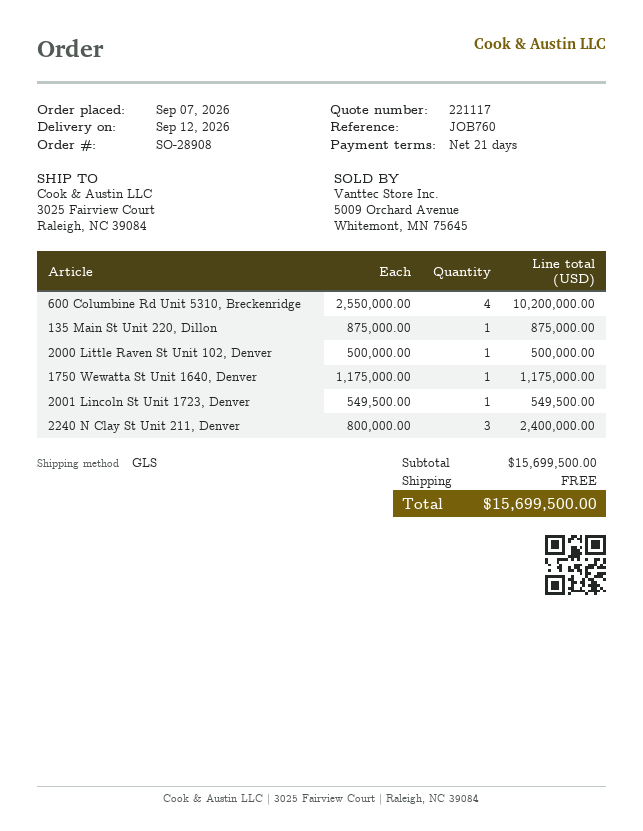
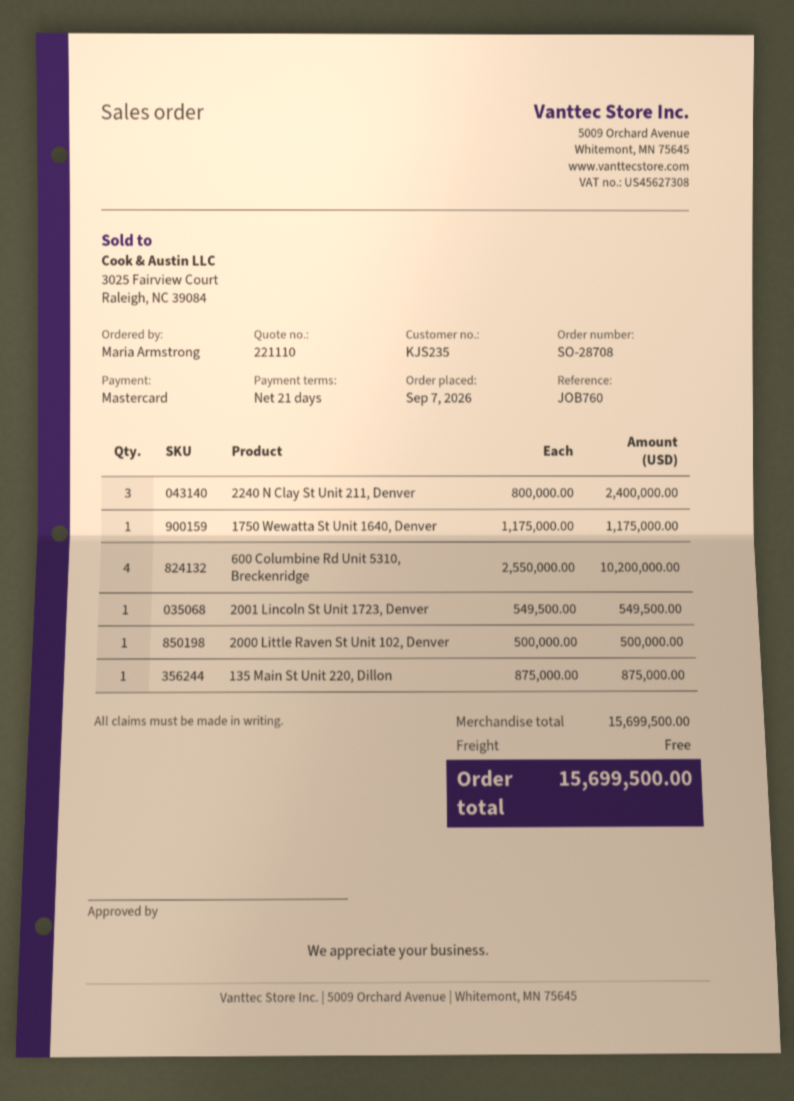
quote number: 221117 -> 221110
order number: SO-28908 -> SO-28708

